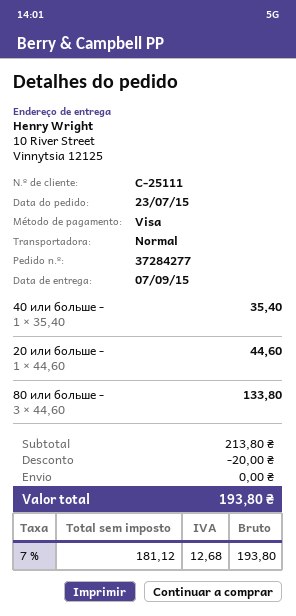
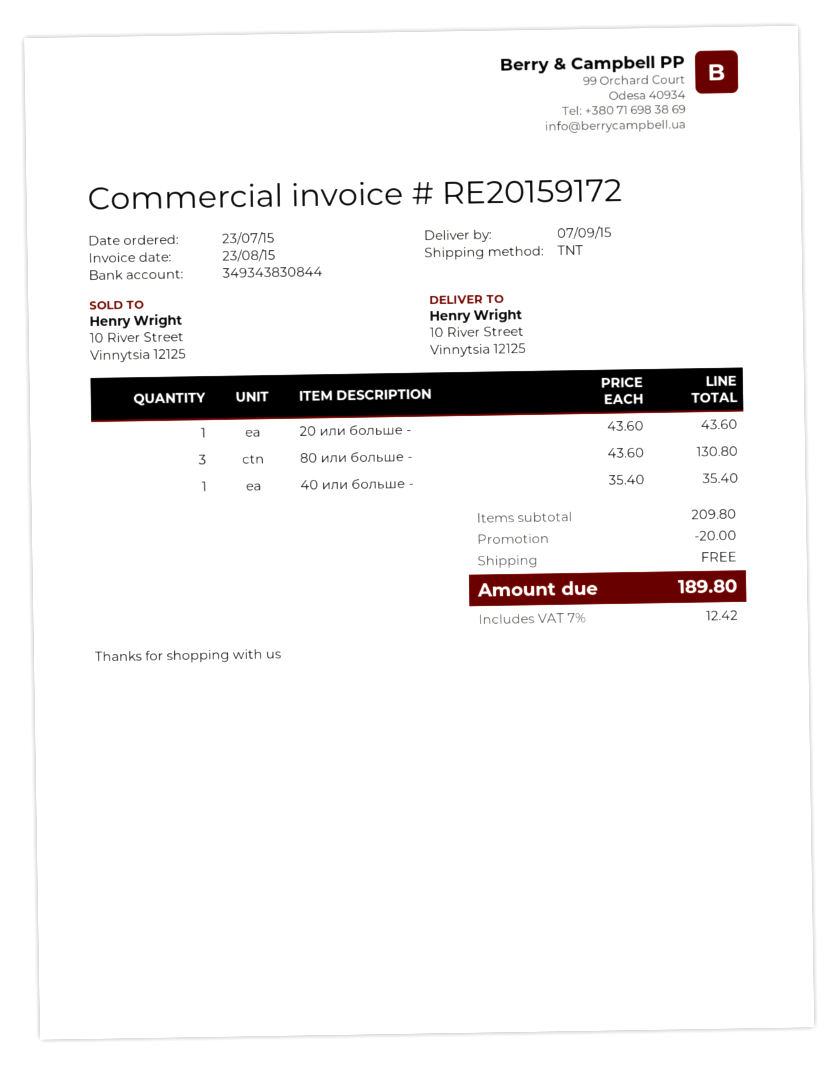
shipping method: standard -> TNT
20 или больше -: 1 x 44.60 = 44.60 -> 1 x 43.60 = 43.60
80 или больше -: 3 x 44.60 = 133.80 -> 3 x 43.60 = 130.80
subtotal: 213.80 -> 209.80
tax: 7% = 12.68 -> 7% = 12.42
total: 193.80 -> 189.80

